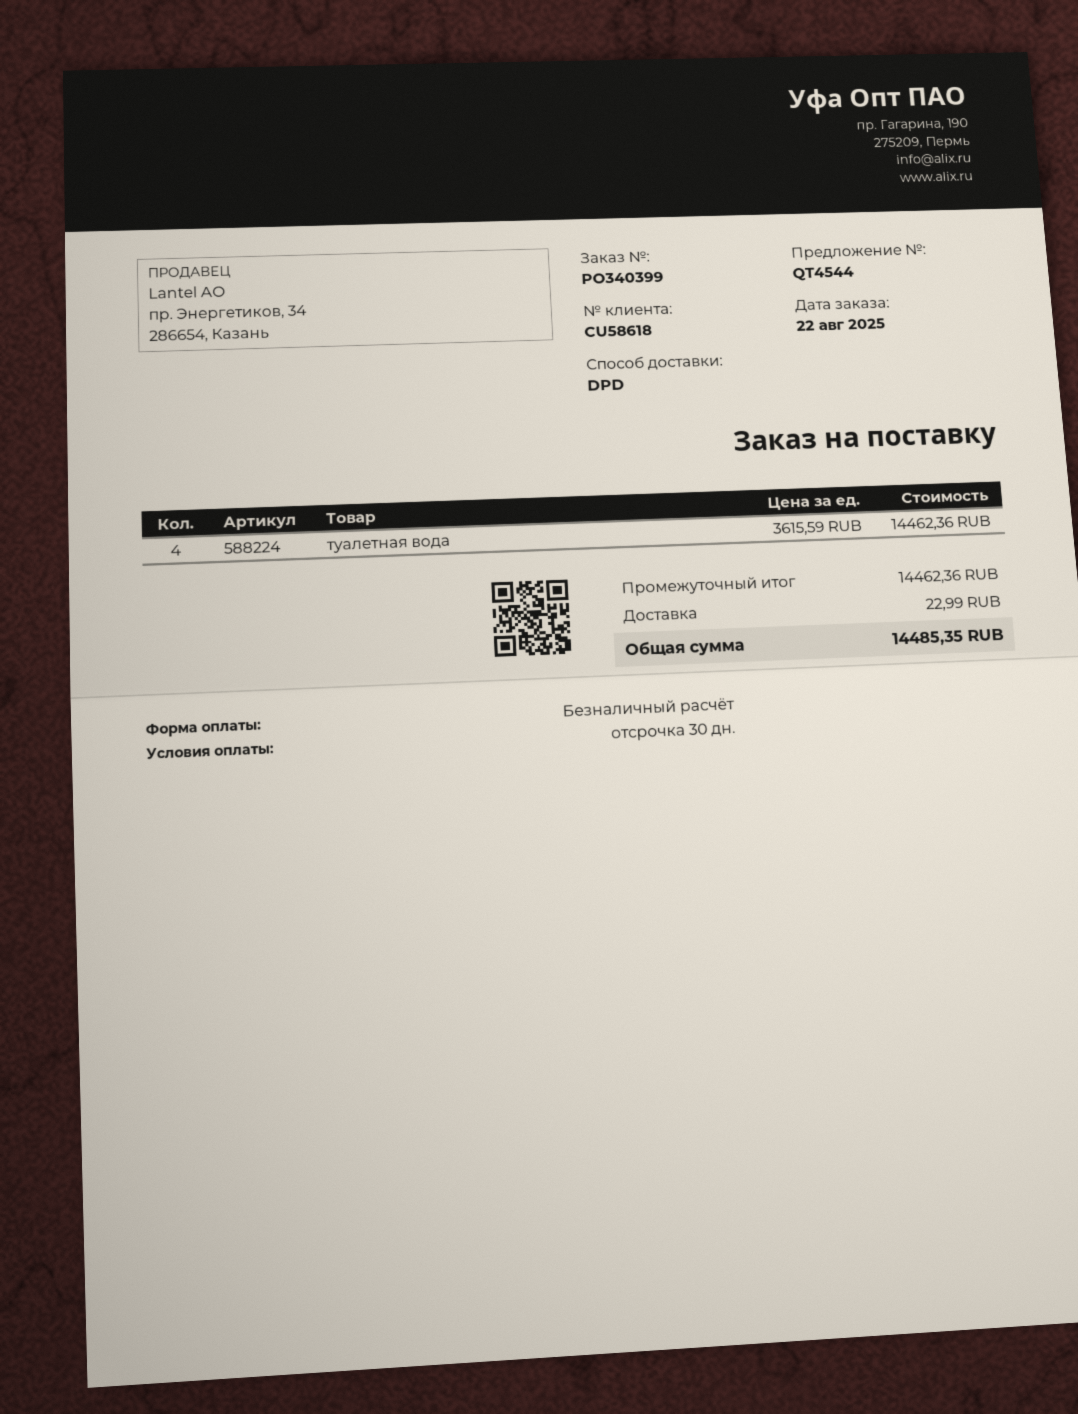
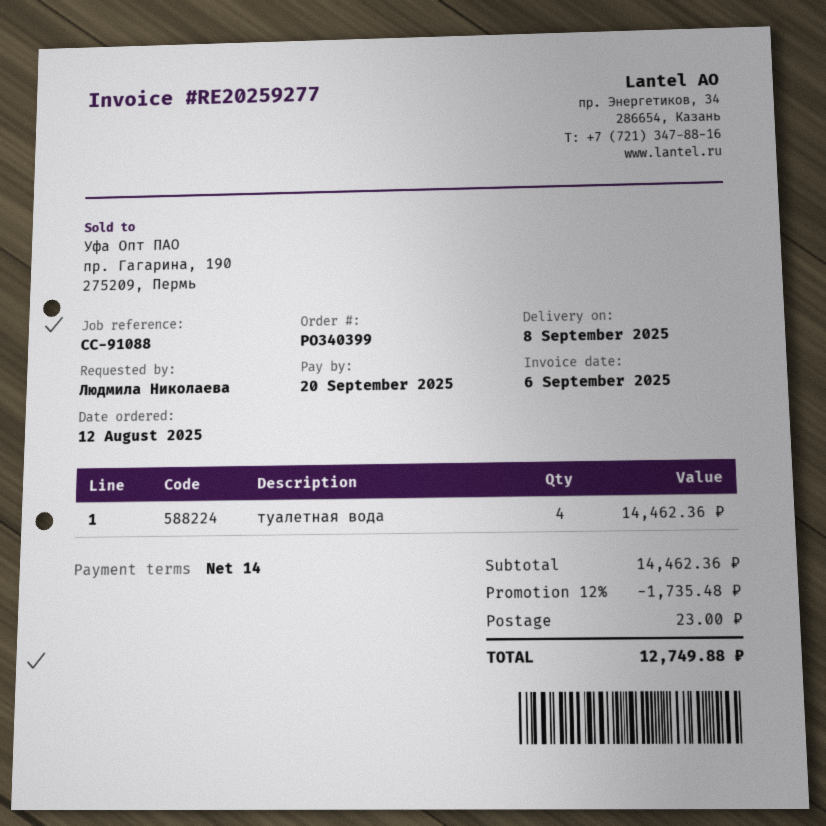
order date: 2025-08-22 -> 2025-08-12
payment terms: 30 days -> 14 days
discount: none -> 12% = 1735.48
shipping: 22.99 -> 23.00
total: 14485.35 -> 12749.88

